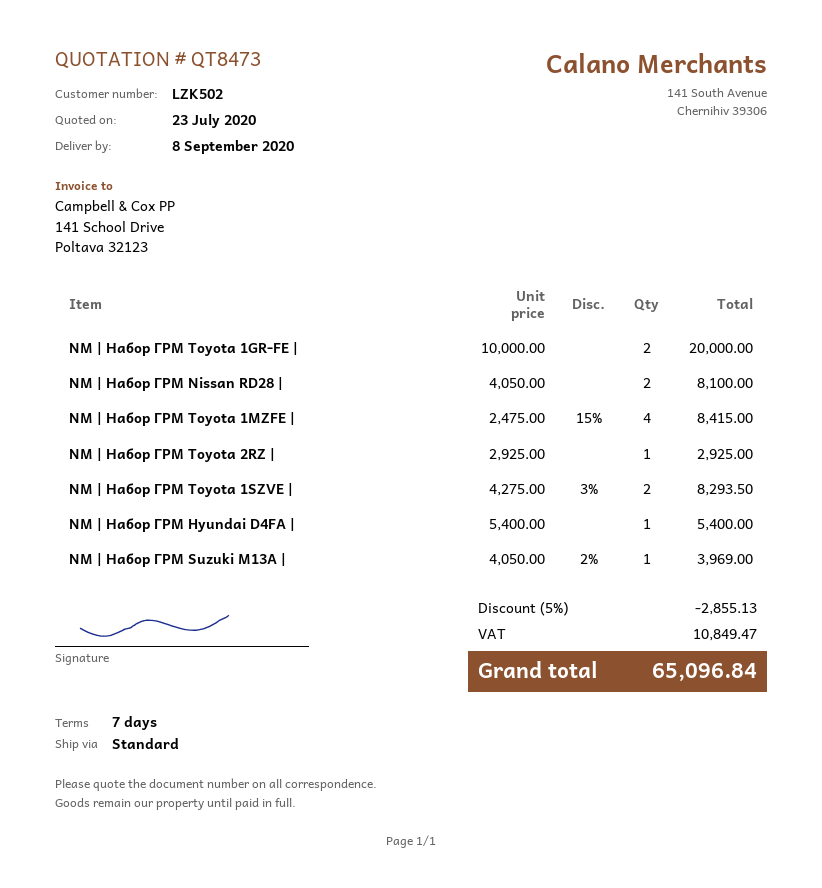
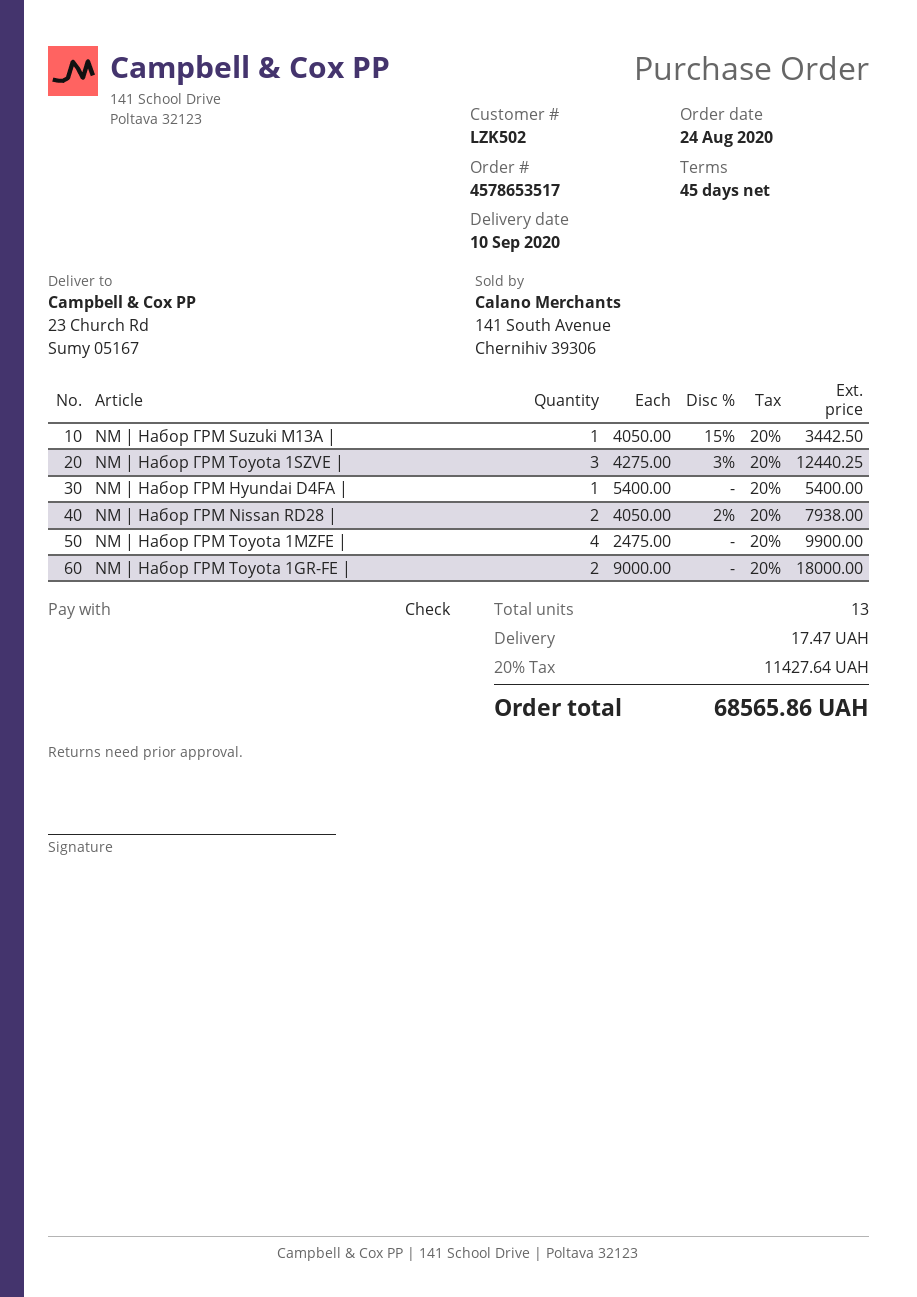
delivery date: 2020-09-08 -> 2020-09-10
payment terms: 7 days -> 45 days
NM | Набор ГРМ Toyota 1GR-FE |: 2 x 10000.00 = 20000.00 -> 2 x 9000.00 = 18000.00
NM | Набор ГРМ Nissan RD28 |: 2 x 4050.00 = 8100.00 -> 2 x 4050.00 - 2% = 7938.00
NM | Набор ГРМ Toyota 1MZFE |: 4 x 2475.00 - 15% = 8415.00 -> 4 x 2475.00 = 9900.00
NM | Набор ГРМ Toyota 2RZ |: 1 x 2925.00 = 2925.00 -> none
NM | Набор ГРМ Toyota 1SZVE |: 2 x 4275.00 - 3% = 8293.50 -> 3 x 4275.00 - 3% = 12440.25
NM | Набор ГРМ Suzuki M13A |: 1 x 4050.00 - 2% = 3969.00 -> 1 x 4050.00 - 15% = 3442.50
discount: 5% = 2855.13 -> none
shipping: none -> 17.47
tax: 10849.47 -> 11427.64
total: 65096.84 -> 68565.86

